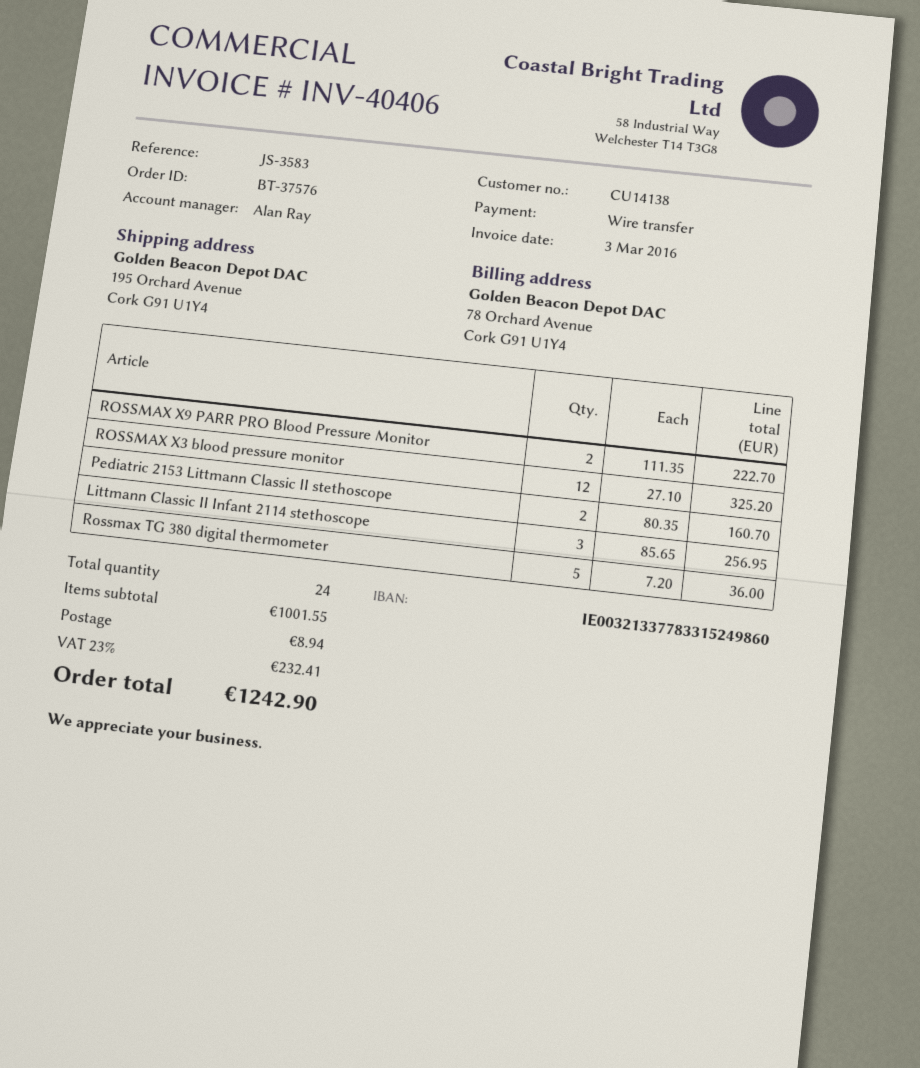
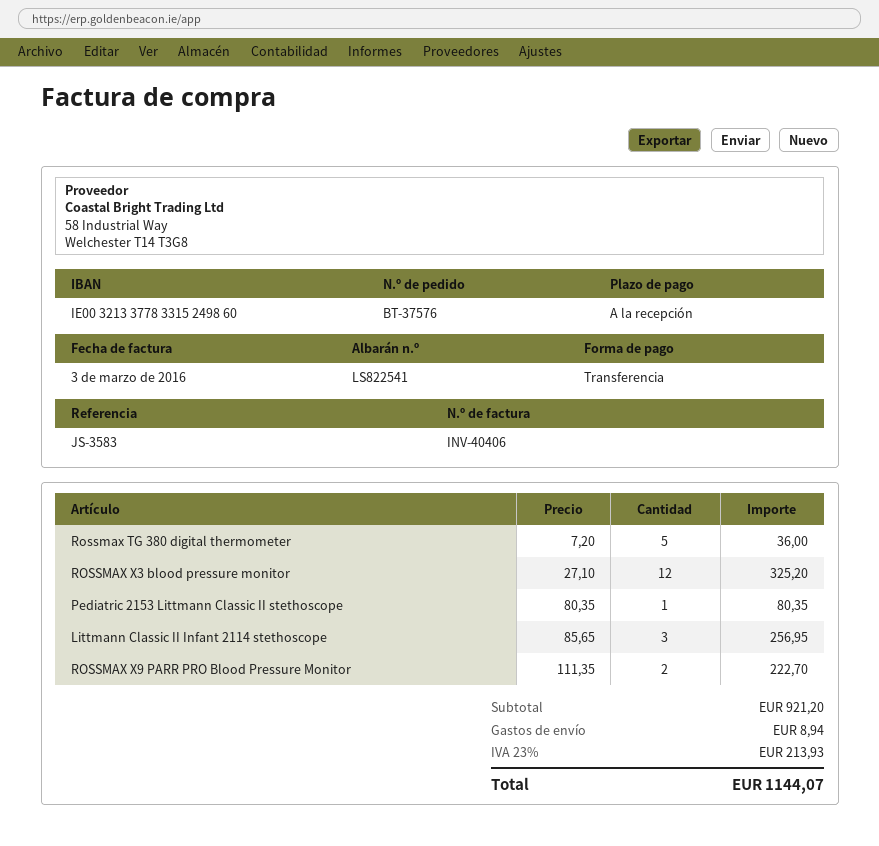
Pediatric 2153 Littmann Classic II stethoscope: 2 x 80.35 = 160.70 -> 1 x 80.35 = 80.35
subtotal: 1001.55 -> 921.20
tax: 23% = 232.41 -> 23% = 213.93
total: 1242.90 -> 1144.07

